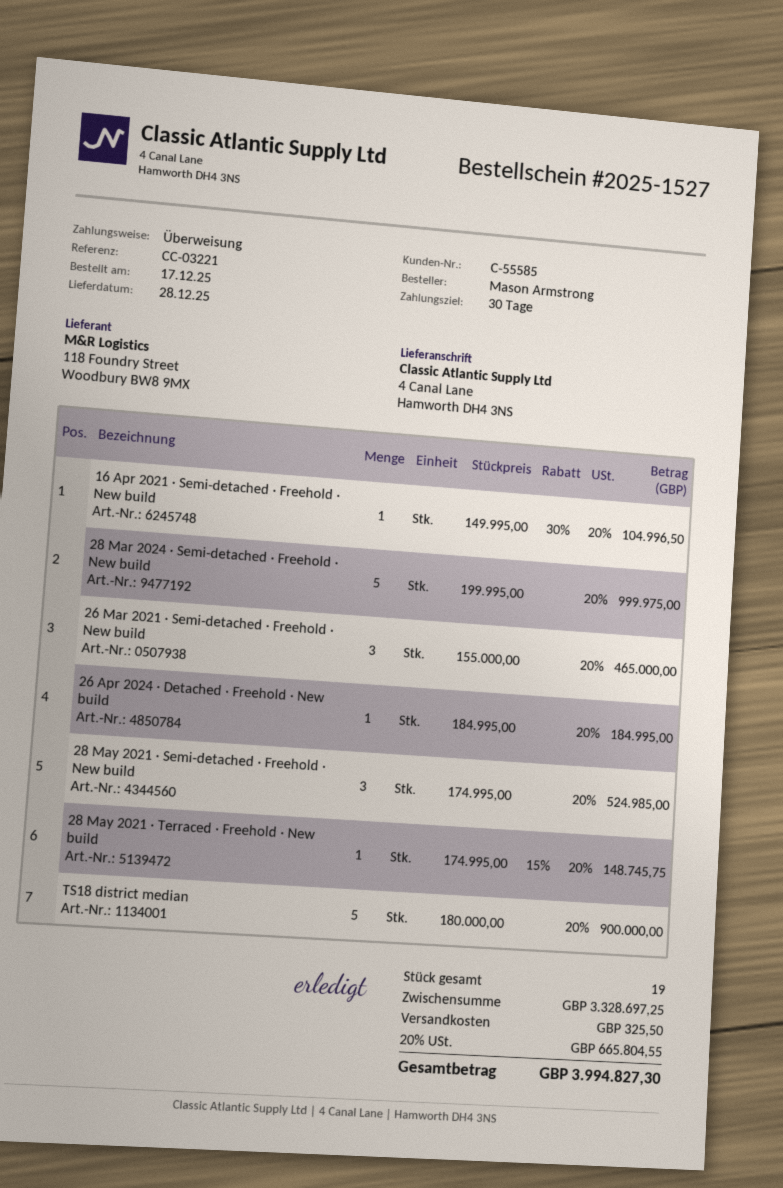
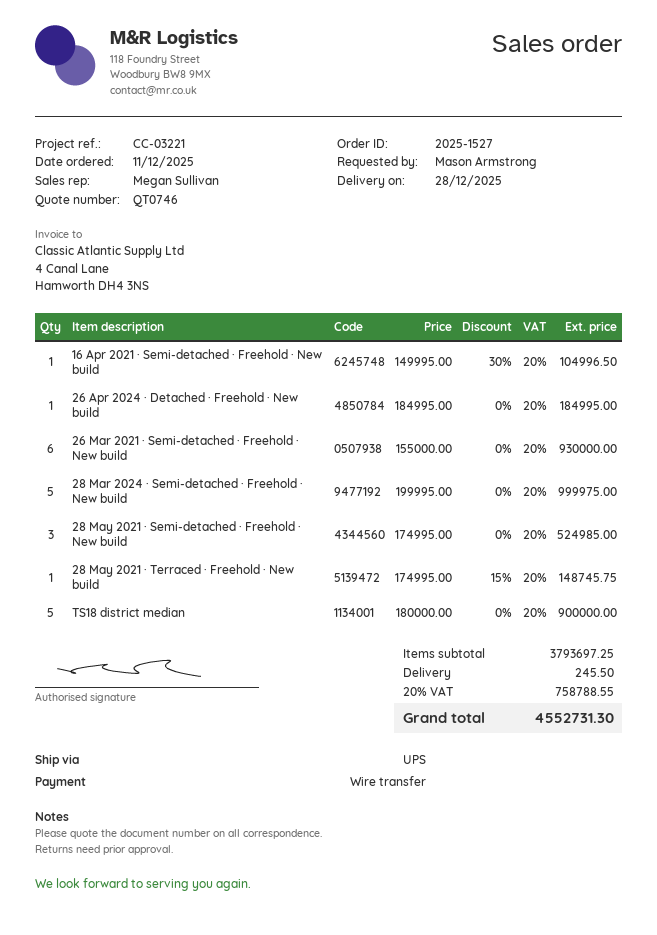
order date: 2025-12-17 -> 2025-12-11
26 Mar 2021 · Semi-detached · Freehold · New build: 3 x 155000.00 = 465000.00 -> 6 x 155000.00 = 930000.00
subtotal: 3328697.25 -> 3793697.25
shipping: 325.50 -> 245.50
tax: 20% = 665804.55 -> 20% = 758788.55
total: 3994827.30 -> 4552731.30

